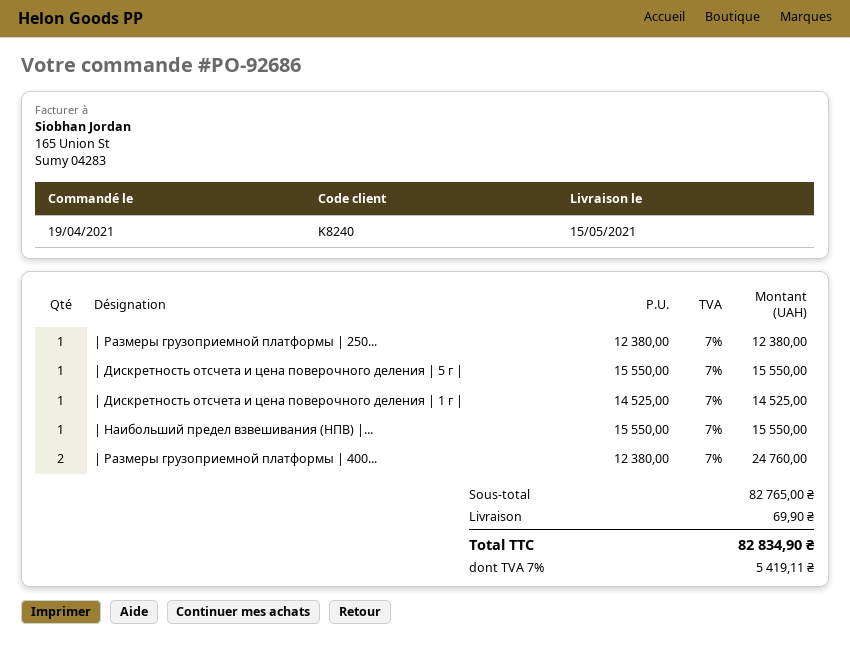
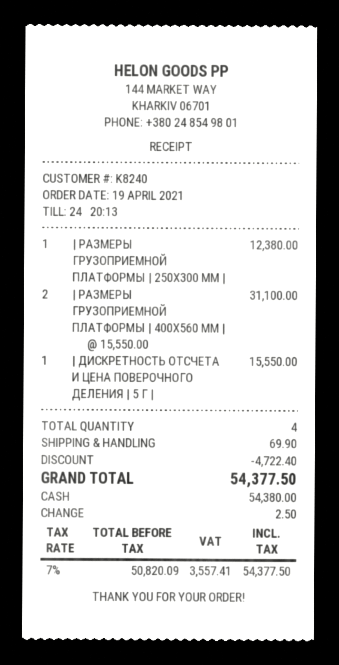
| Дискретность отсчета и цена поверочного деления | 1 г |: 1 x 14525.00 = 14525.00 -> none
| Наибольший предел взвешивания (НПВ) |...: 1 x 15550.00 = 15550.00 -> none
| Размеры грузоприемной платформы | 400...: 2 x 12380.00 = 24760.00 -> 2 x 15550.00 = 31100.00
discount: none -> 4722.40
tax: 7% = 5419.11 -> 7% = 3557.41
total: 82834.90 -> 54377.50

